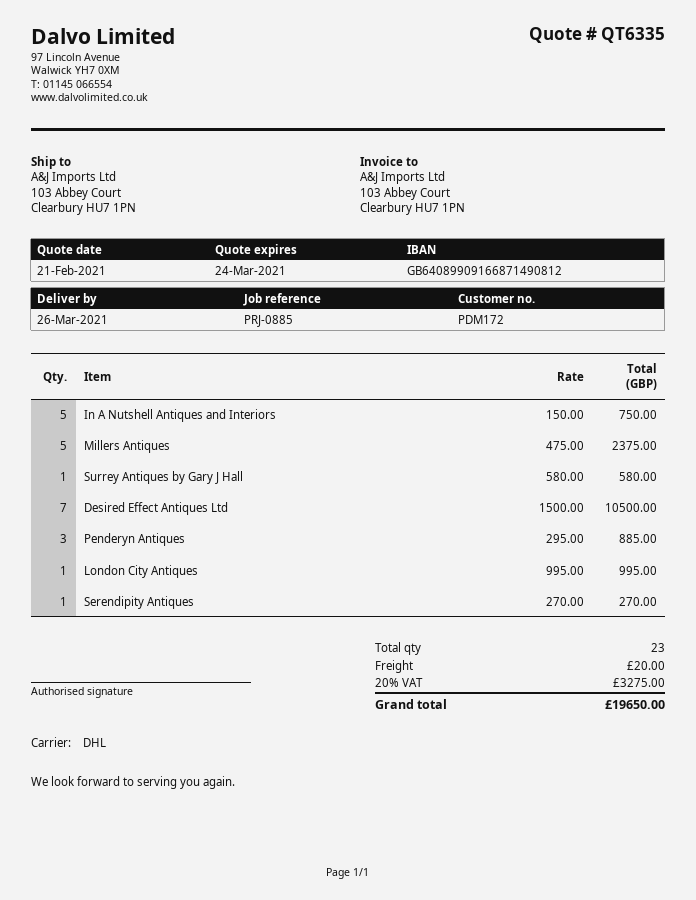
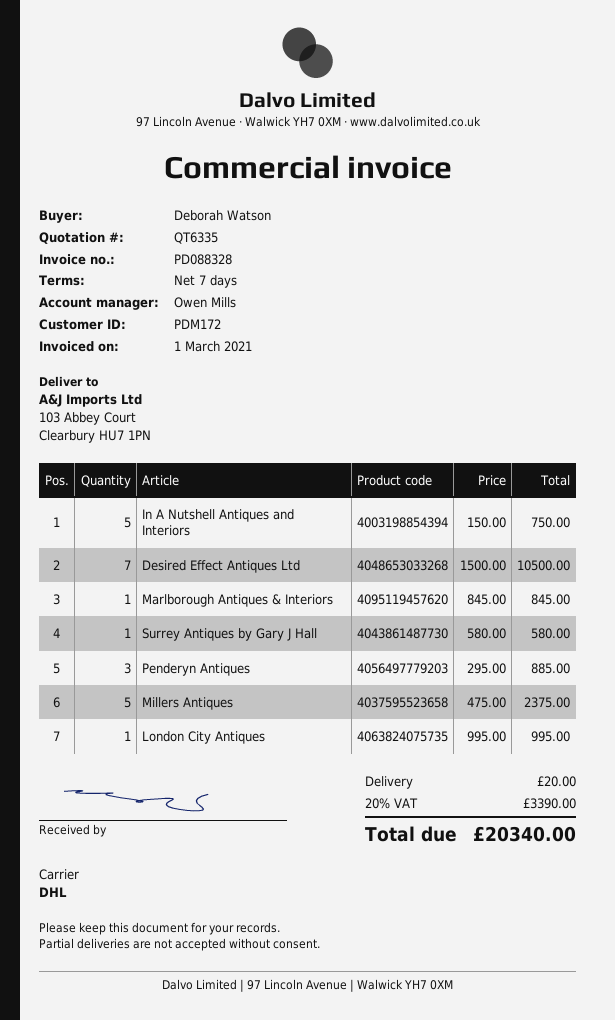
Serendipity Antiques: 1 x 270.00 = 270.00 -> none
Marlborough Antiques & Interiors: none -> 1 x 845.00 = 845.00
tax: 20% = 3275.00 -> 20% = 3390.00
total: 19650.00 -> 20340.00

